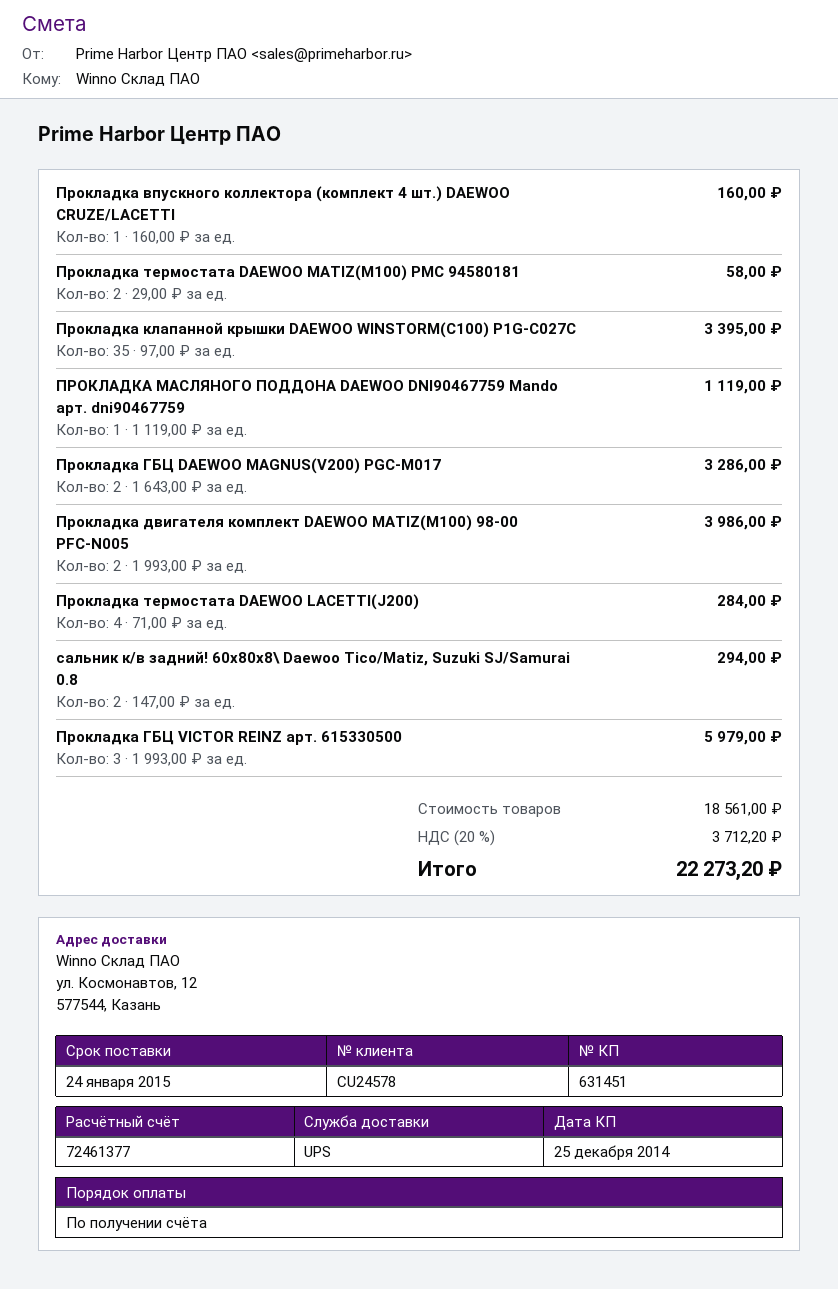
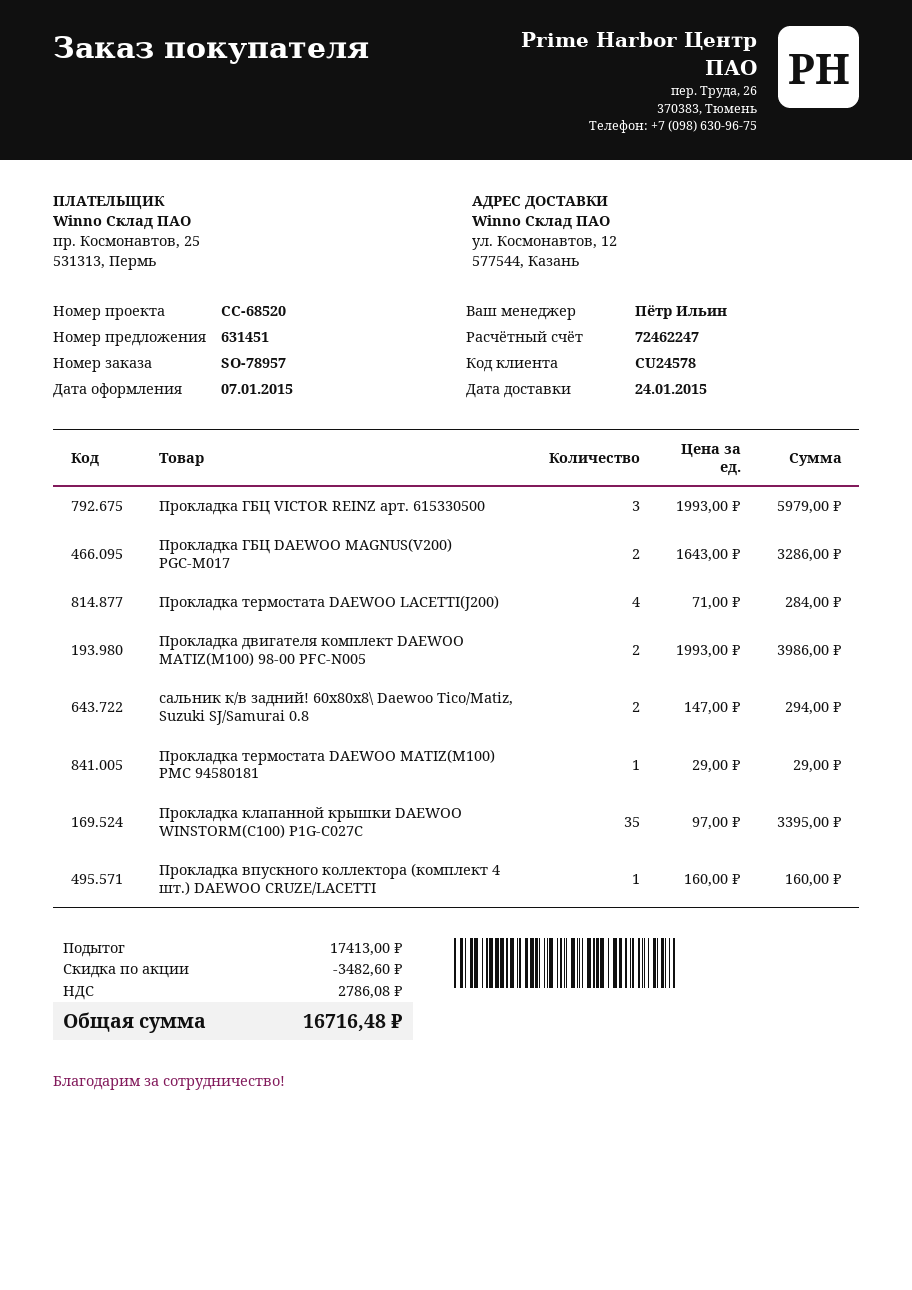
bank account: 72461377 -> 72462247
Прокладка термостата DAEWOO MATIZ(M100) PMC 94580181: 2 x 29.00 = 58.00 -> 1 x 29.00 = 29.00
ПРОКЛАДКА МАСЛЯНОГО ПОДДОНА DAEWOO DNI90467759 Mando арт. dni90467759: 1 x 1119.00 = 1119.00 -> none
subtotal: 18561.00 -> 17413.00
discount: none -> 3482.60
tax: 3712.20 -> 2786.08
total: 22273.20 -> 16716.48

